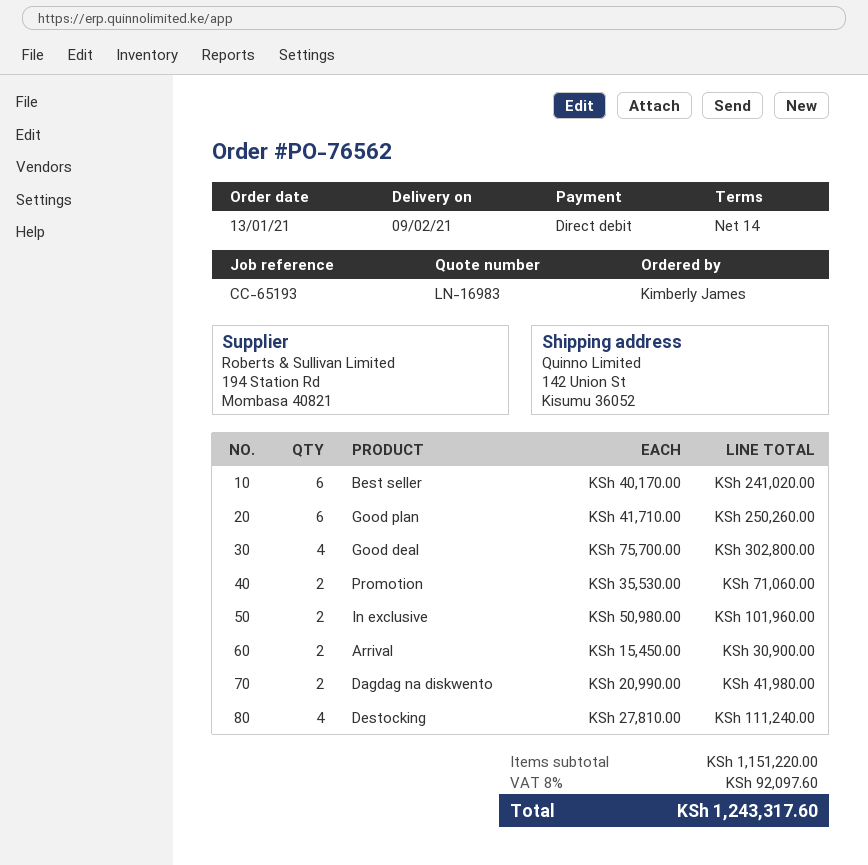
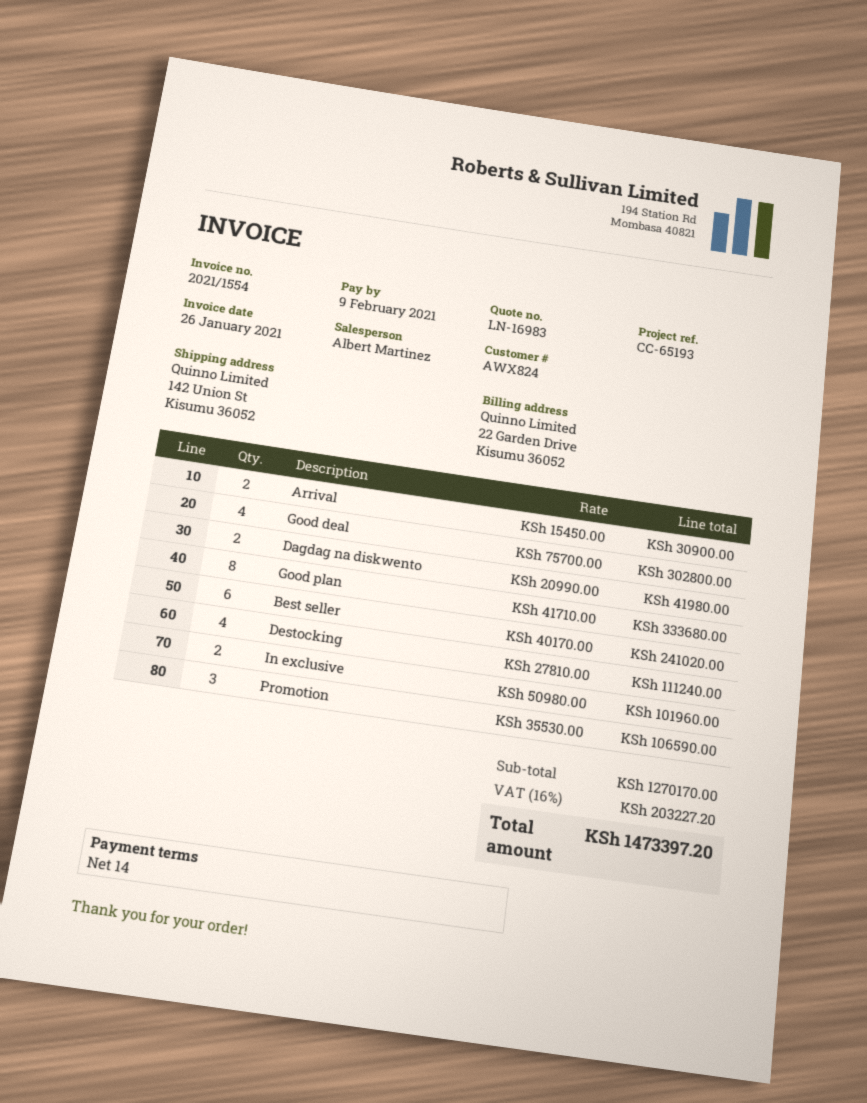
Good plan: 6 x 41710.00 = 250260.00 -> 8 x 41710.00 = 333680.00
Promotion: 2 x 35530.00 = 71060.00 -> 3 x 35530.00 = 106590.00
subtotal: 1151220.00 -> 1270170.00
tax: 8% = 92097.60 -> 16% = 203227.20
total: 1243317.60 -> 1473397.20

